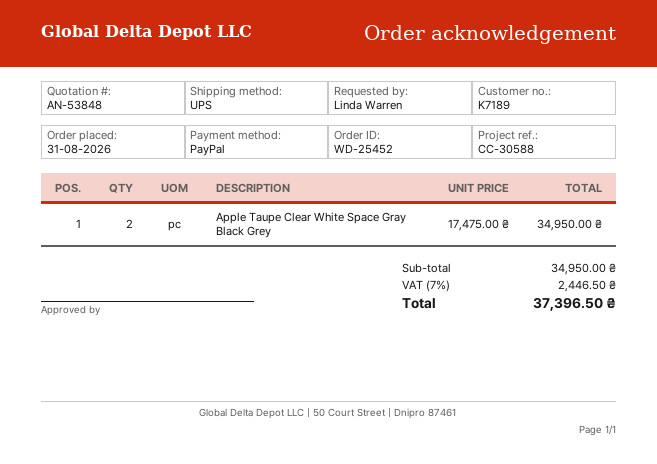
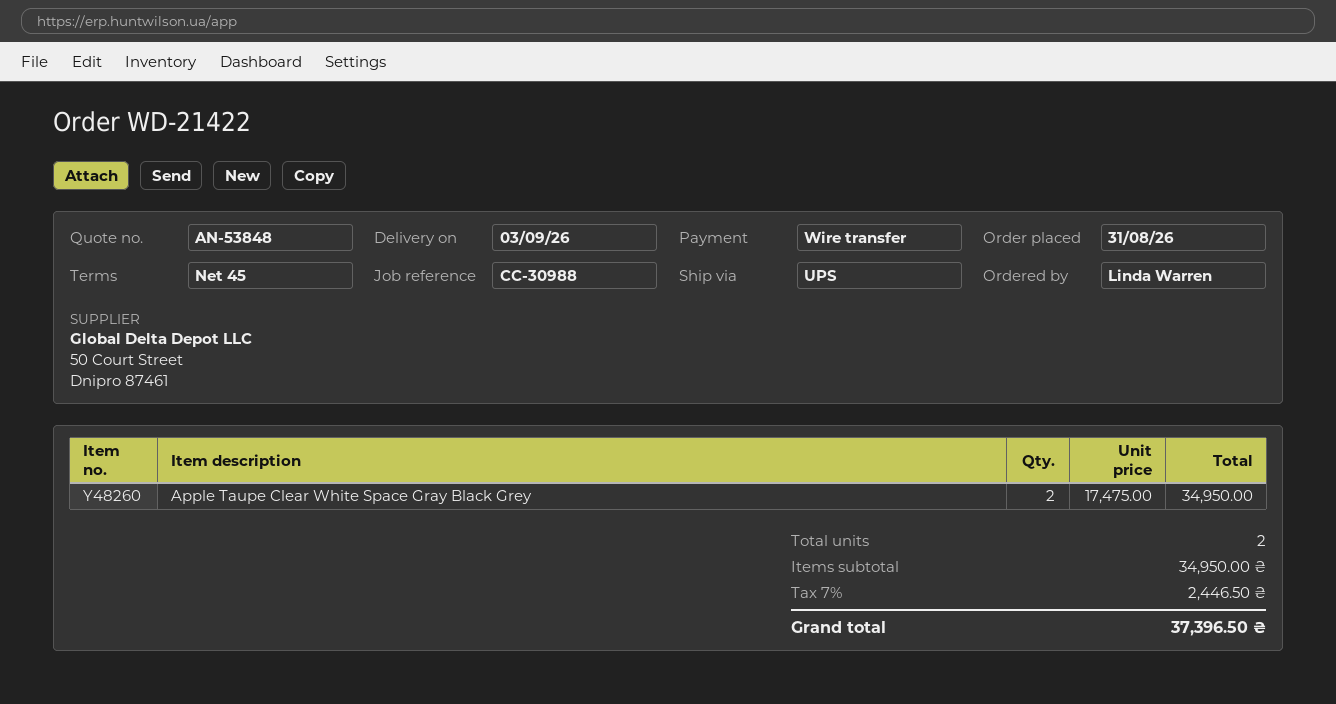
order number: WD-25452 -> WD-21422
reference: CC-30588 -> CC-30988
payment method: PayPal -> bank transfer

